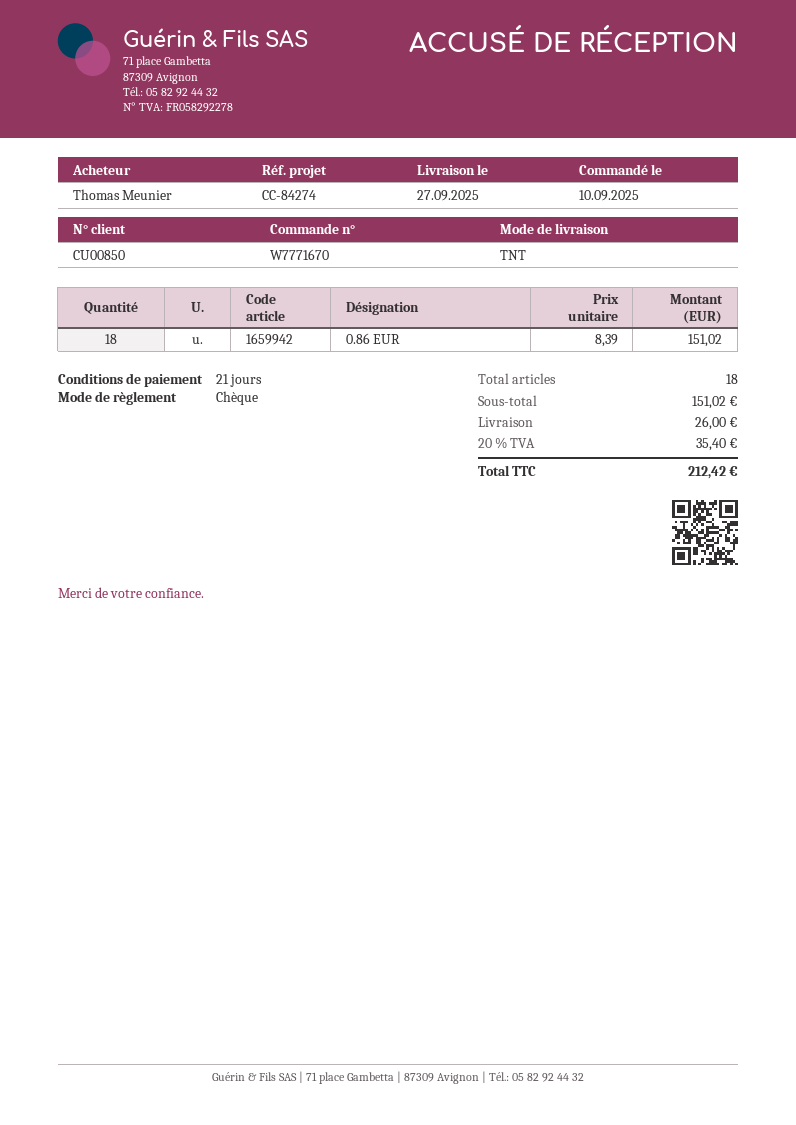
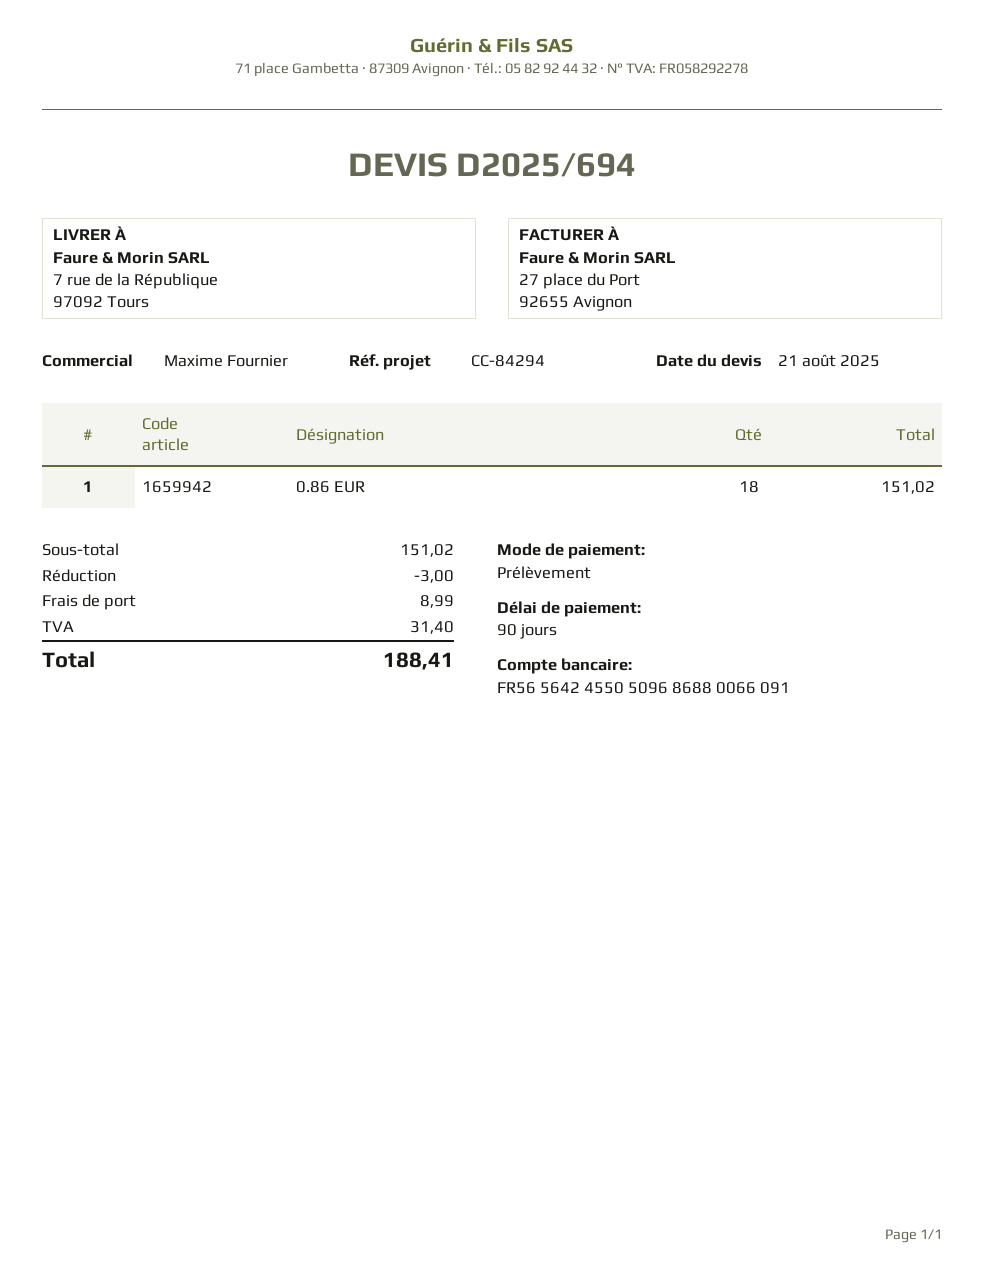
payment terms: 21 days -> 90 days
reference: CC-84274 -> CC-84294
payment method: cheque -> direct debit
discount: none -> 3.00
shipping: 26.00 -> 8.99
tax: 35.40 -> 31.40
total: 212.42 -> 188.41

